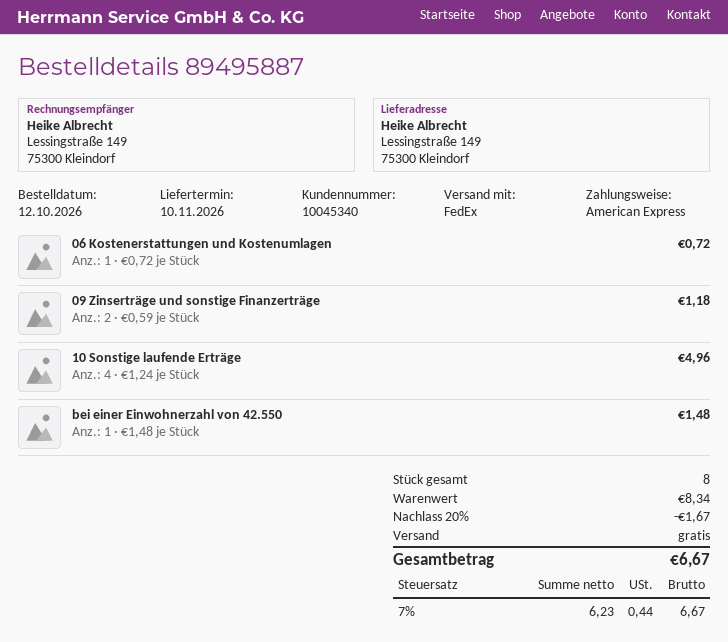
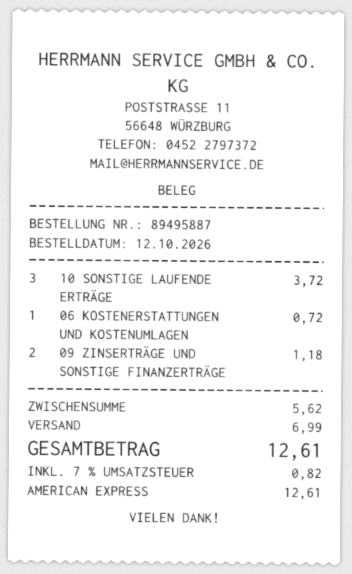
10 Sonstige laufende Erträge: 4 for 4.96 -> 3 for 3.72
bei einer Einwohnerzahl von 42.550: 1 for 1.48 -> none
subtotal: 8.34 -> 5.62
discount: 20% = 1.67 -> none
shipping: 0.00 -> 6.99
tax: 7% = 0.44 -> 7% = 0.82
total: 6.67 -> 12.61

